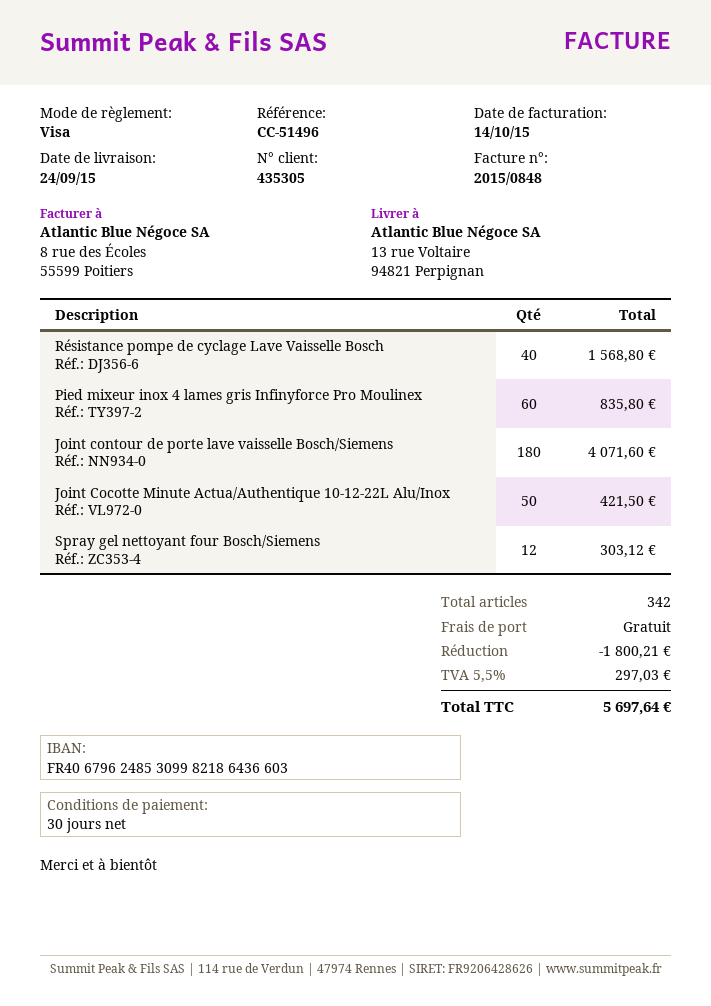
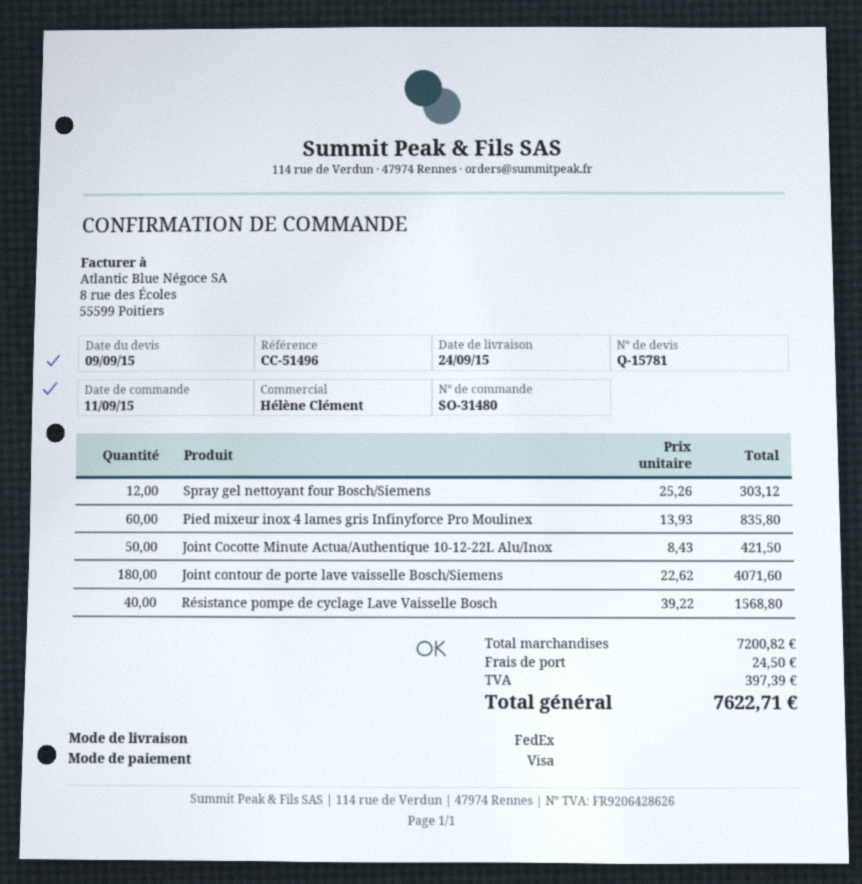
discount: 1800.21 -> none
shipping: 0.00 -> 24.50
tax: 297.03 -> 397.39
total: 5697.64 -> 7622.71

